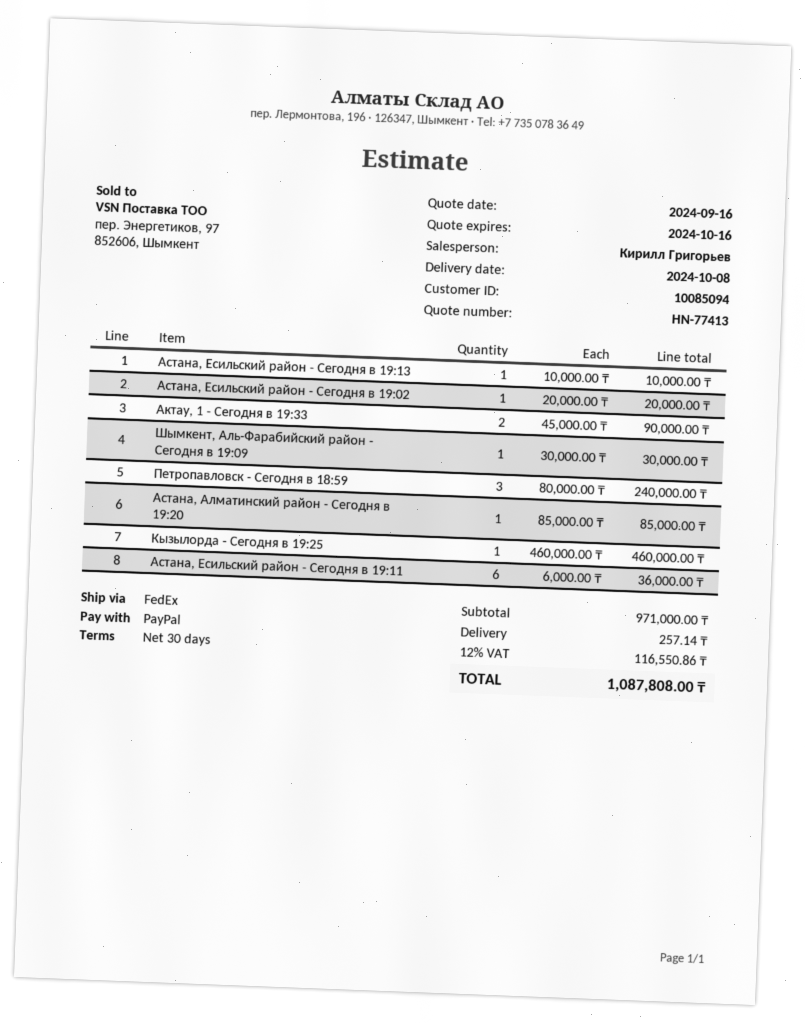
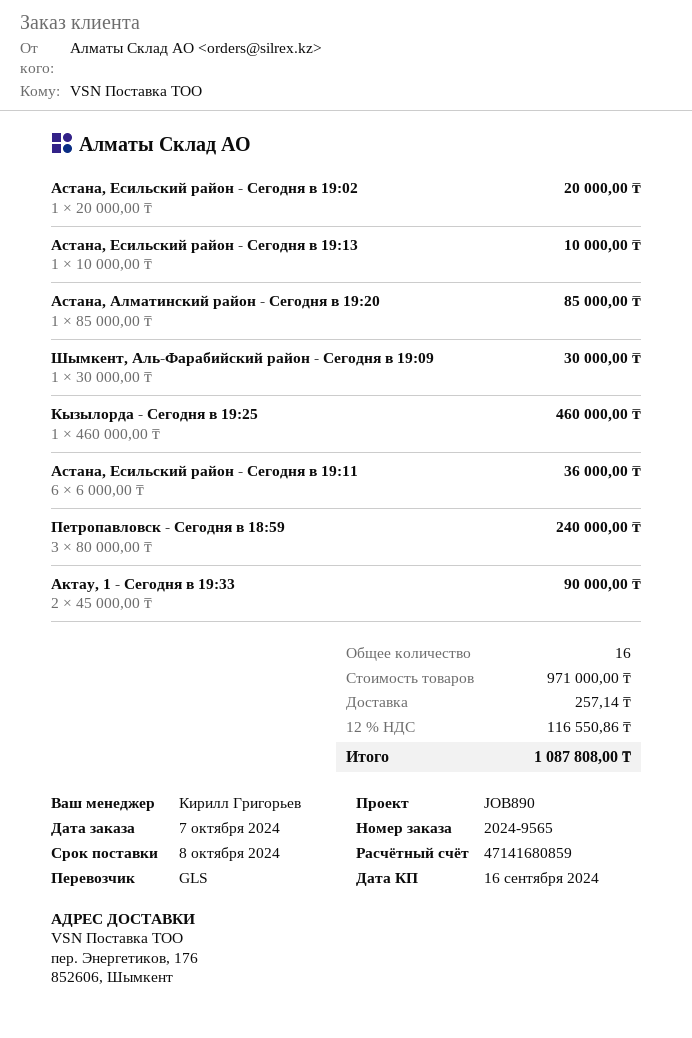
shipping method: FedEx -> GLS

